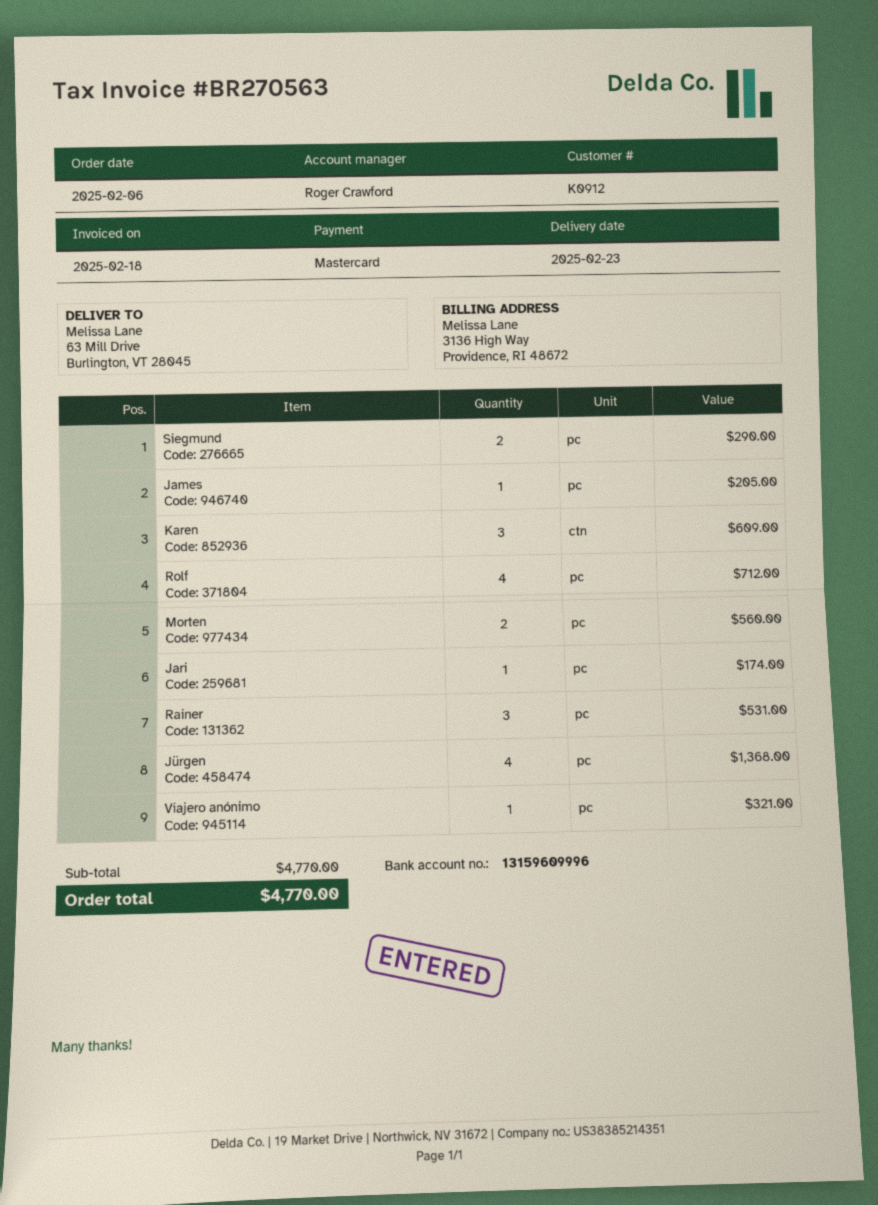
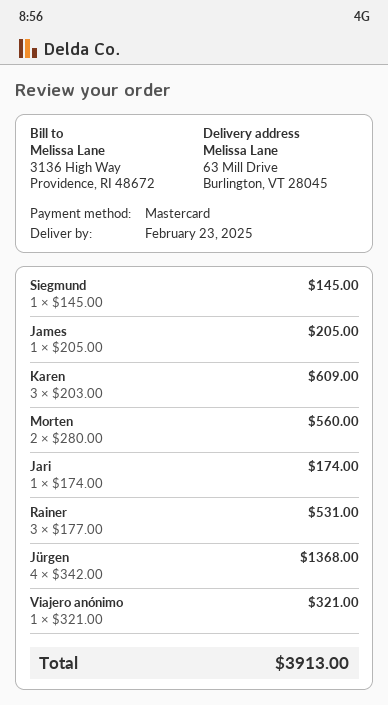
Siegmund: 2 for 290.00 -> 1 for 145.00
Rolf: 4 for 712.00 -> none
total: 4770.00 -> 3913.00

